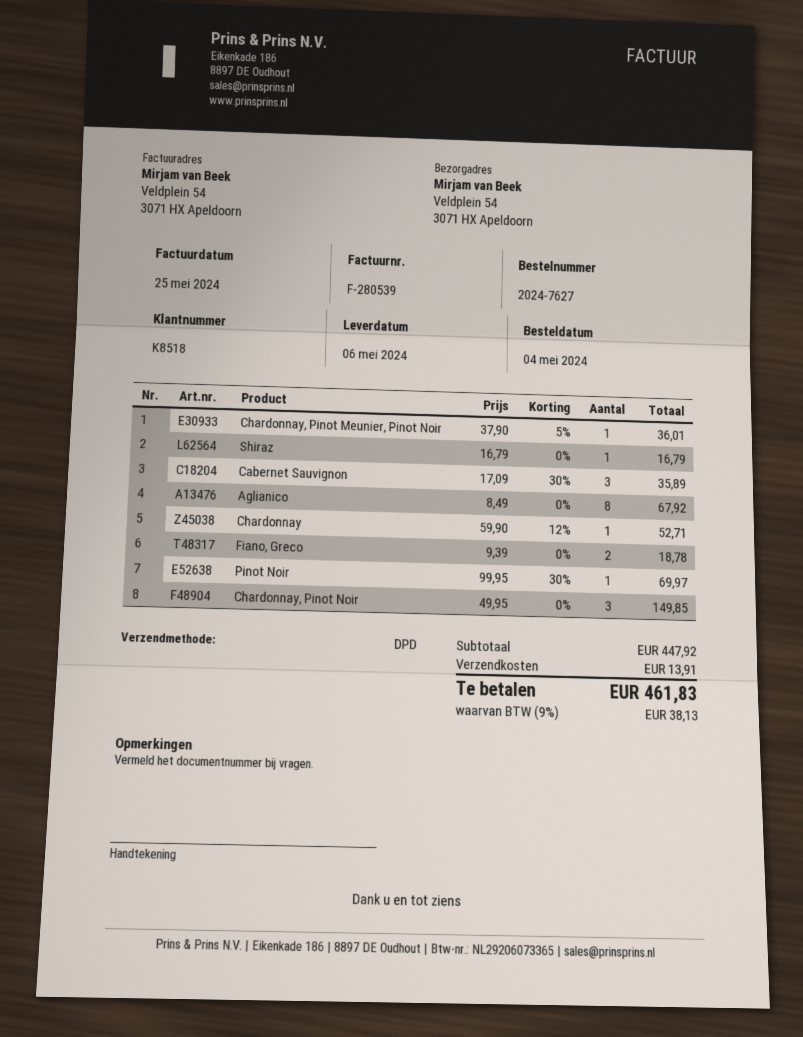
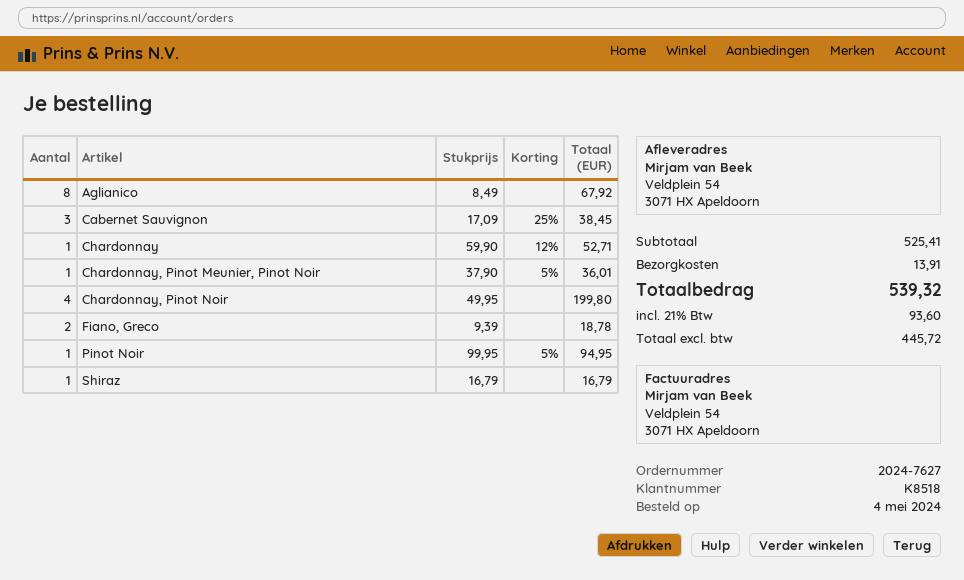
Cabernet Sauvignon: 3 x 17.09 - 30% = 35.89 -> 3 x 17.09 - 25% = 38.45
Pinot Noir: 1 x 99.95 - 30% = 69.97 -> 1 x 99.95 - 5% = 94.95
Chardonnay, Pinot Noir: 3 x 49.95 = 149.85 -> 4 x 49.95 = 199.80
subtotal: 447.92 -> 525.41
tax: 9% = 38.13 -> 21% = 93.60
total: 461.83 -> 539.32

